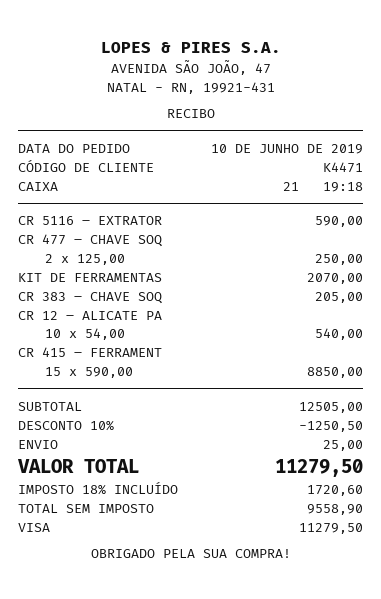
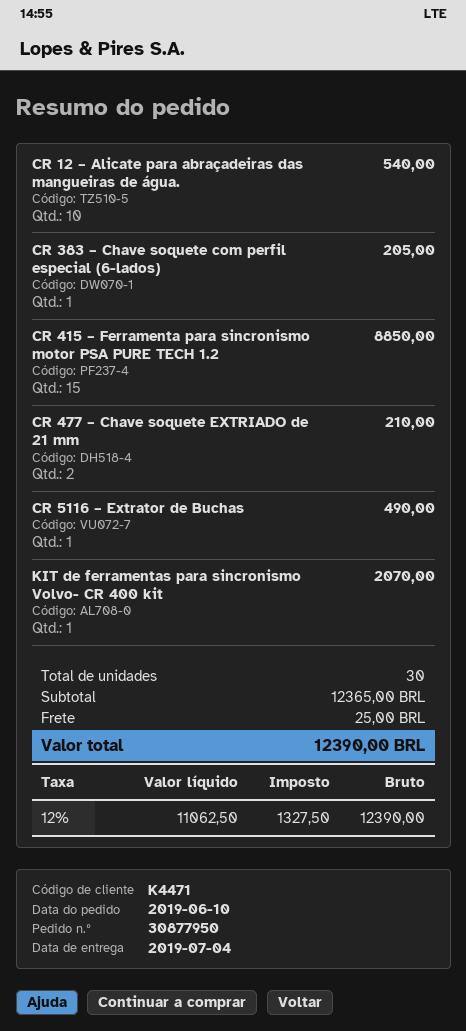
CR 5116 – EXTRATOR: 1 for 590.00 -> 1 for 490.00
CR 477 – CHAVE SOQ: 2 for 250.00 -> 2 for 210.00
subtotal: 12505.00 -> 12365.00
discount: 10% = 1250.50 -> none
net: 9558.90 -> 11062.50
tax: 18% = 1720.60 -> 12% = 1327.50
total: 11279.50 -> 12390.00

